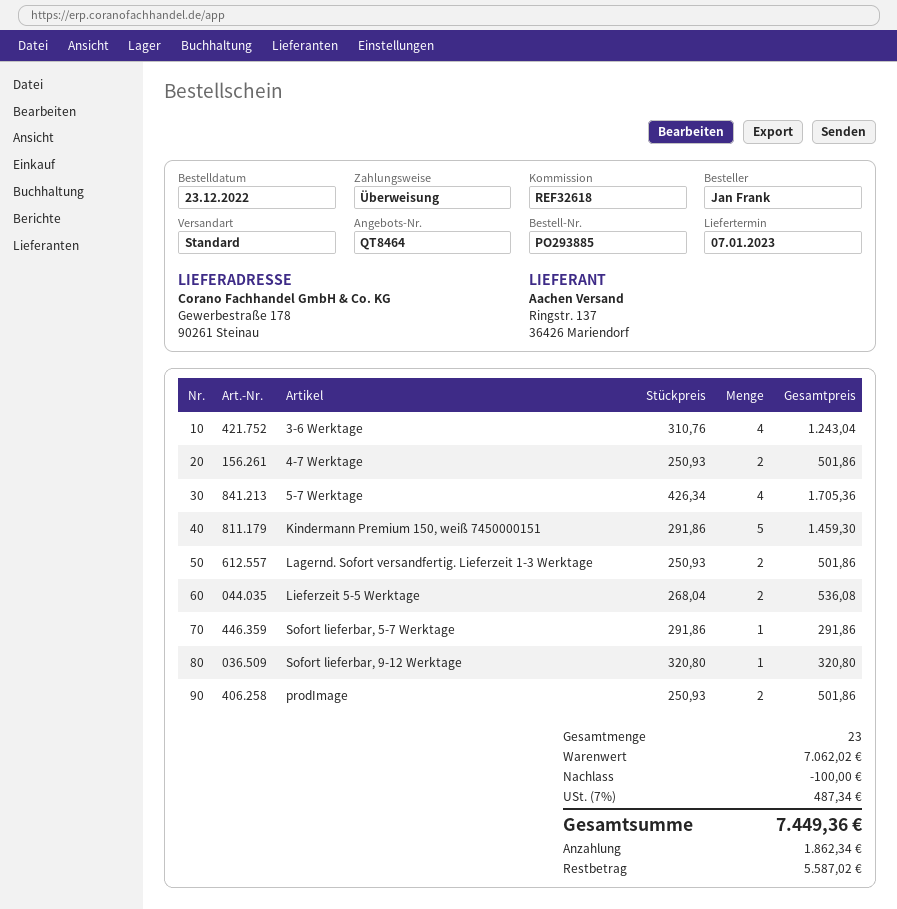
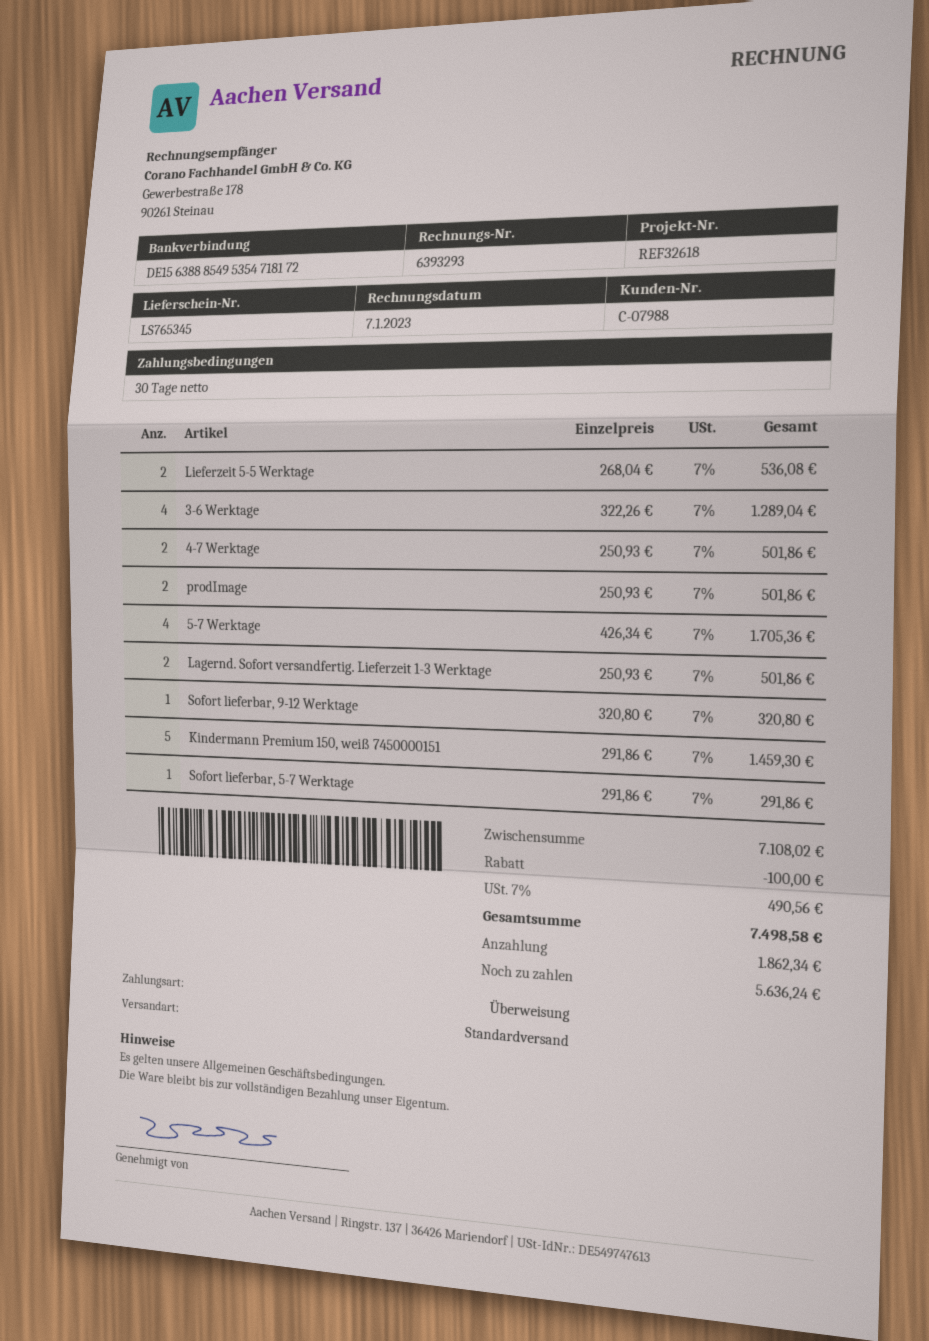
3-6 Werktage: 4 x 310.76 = 1243.04 -> 4 x 322.26 = 1289.04
subtotal: 7062.02 -> 7108.02
tax: 7% = 487.34 -> 7% = 490.56
total: 7449.36 -> 7498.58
balance: 5587.02 -> 5636.24

